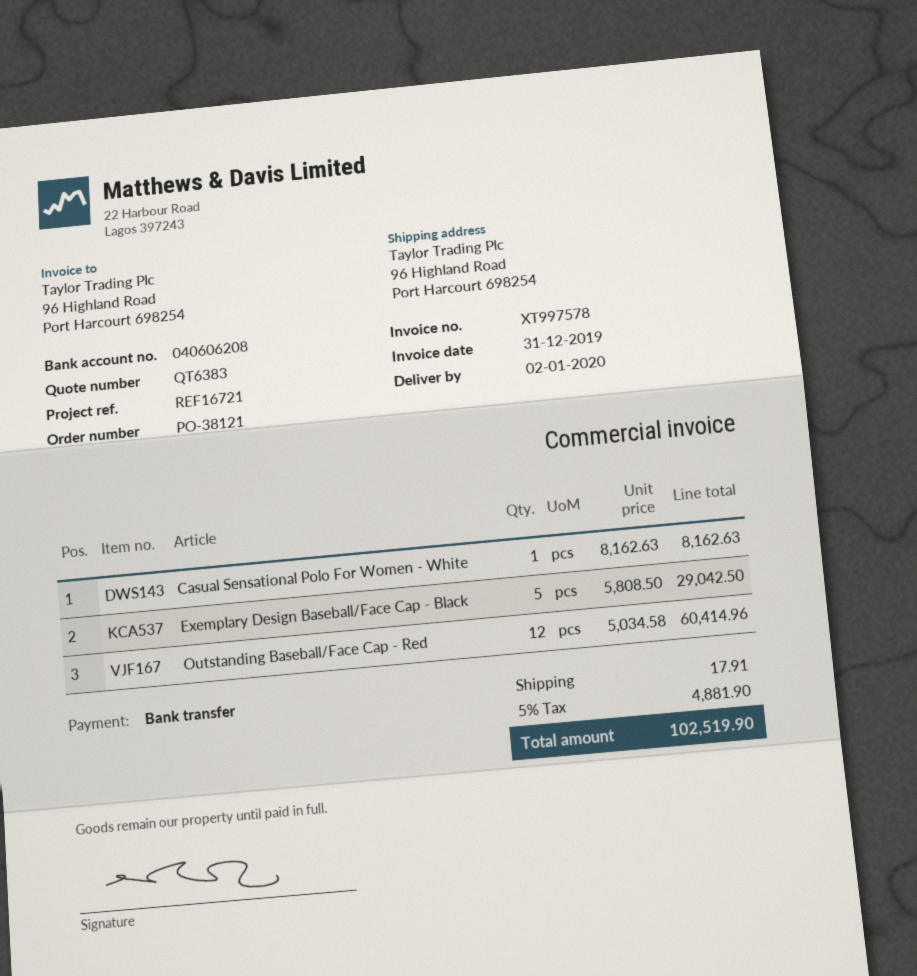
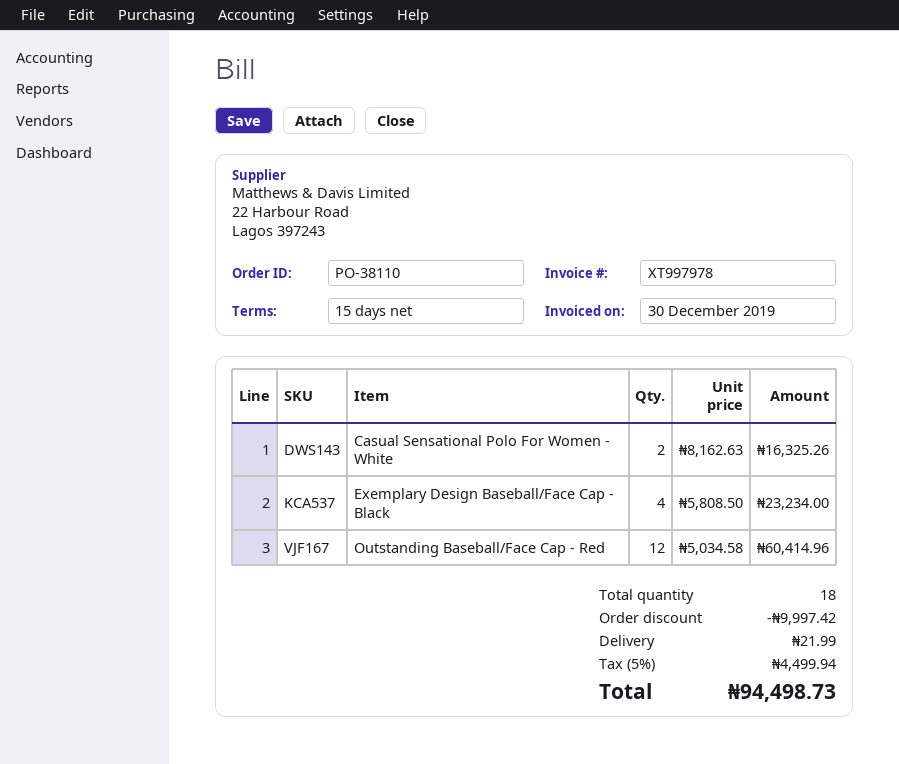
order number: PO-38121 -> PO-38110
invoice number: XT997578 -> XT997978
invoice date: 2019-12-31 -> 2019-12-30
Casual Sensational Polo For Women - White: 1 x 8162.63 = 8162.63 -> 2 x 8162.63 = 16325.26
Exemplary Design Baseball/Face Cap - Black: 5 x 5808.50 = 29042.50 -> 4 x 5808.50 = 23234.00
discount: none -> 9997.42
shipping: 17.91 -> 21.99
tax: 5% = 4881.90 -> 5% = 4499.94
total: 102519.90 -> 94498.73

